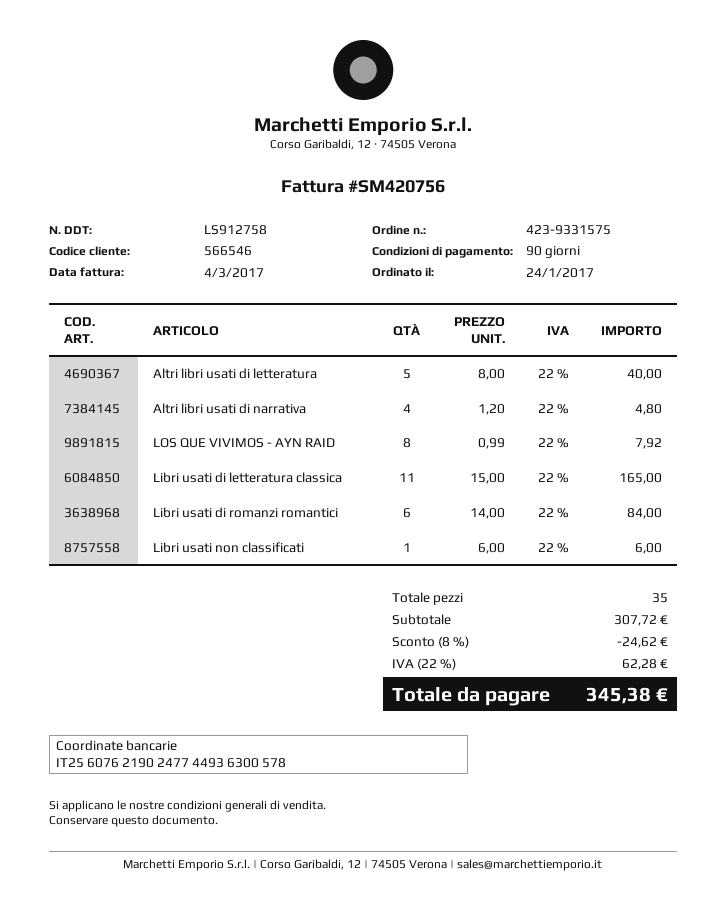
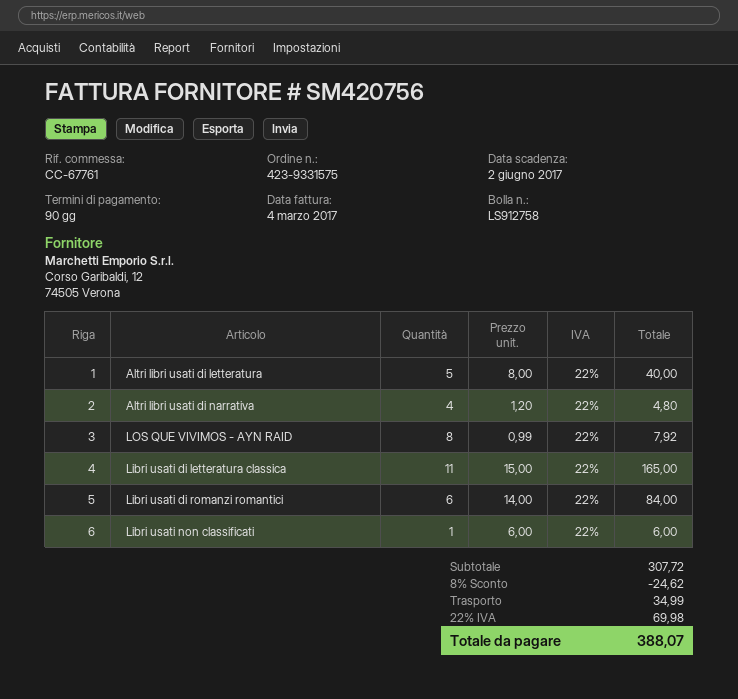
shipping: none -> 34.99
tax: 22% = 62.28 -> 22% = 69.98
total: 345.38 -> 388.07

